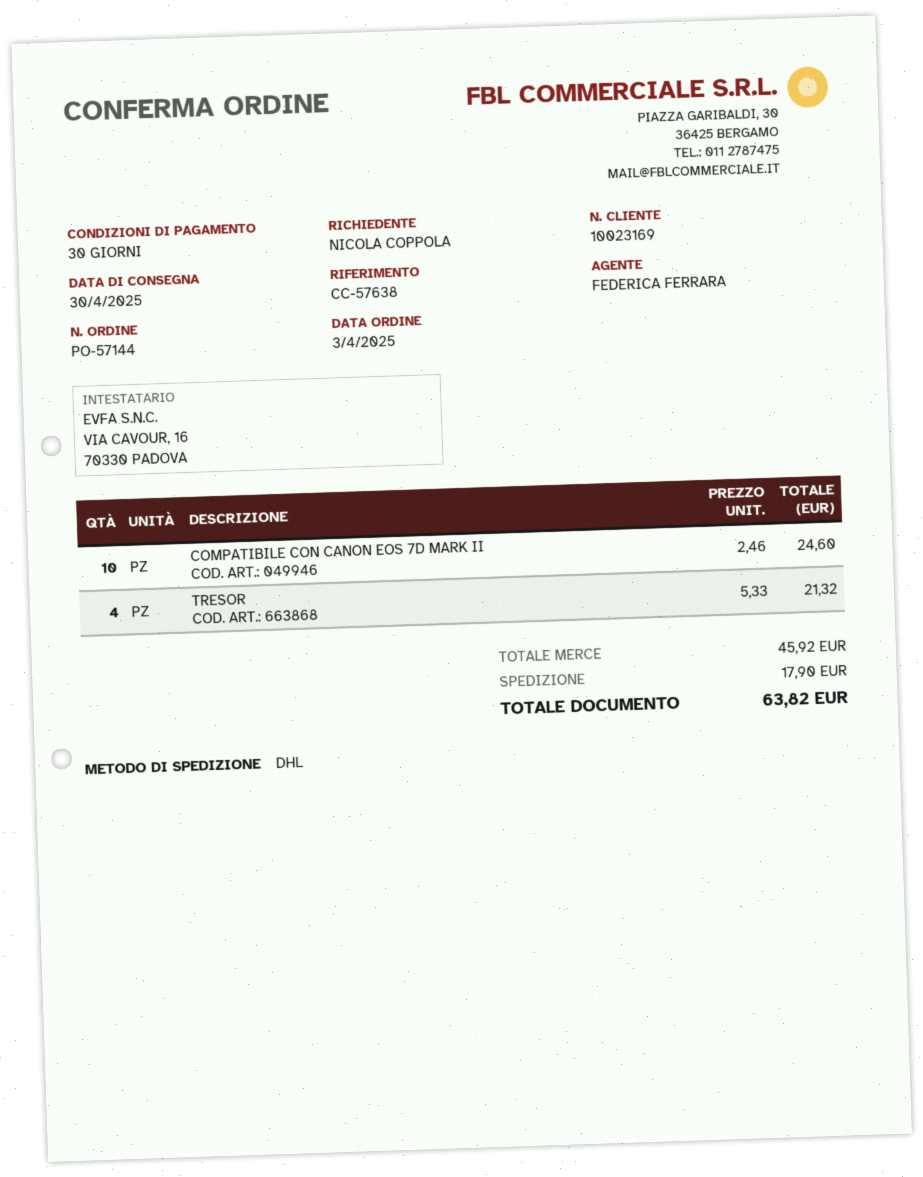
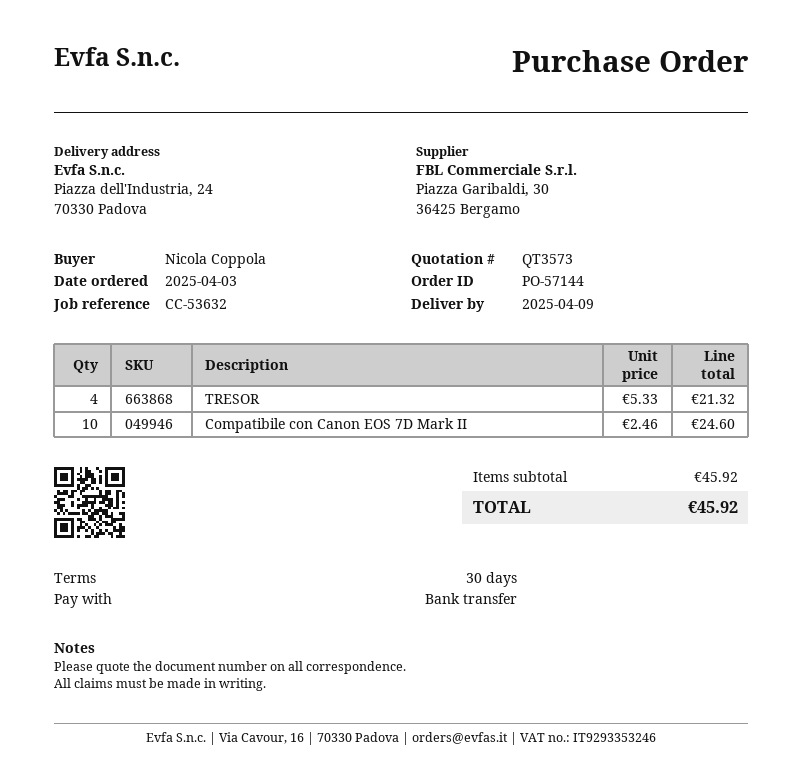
delivery date: 2025-04-30 -> 2025-04-09
reference: CC-57638 -> CC-53632
shipping: 17.90 -> none
total: 63.82 -> 45.92

